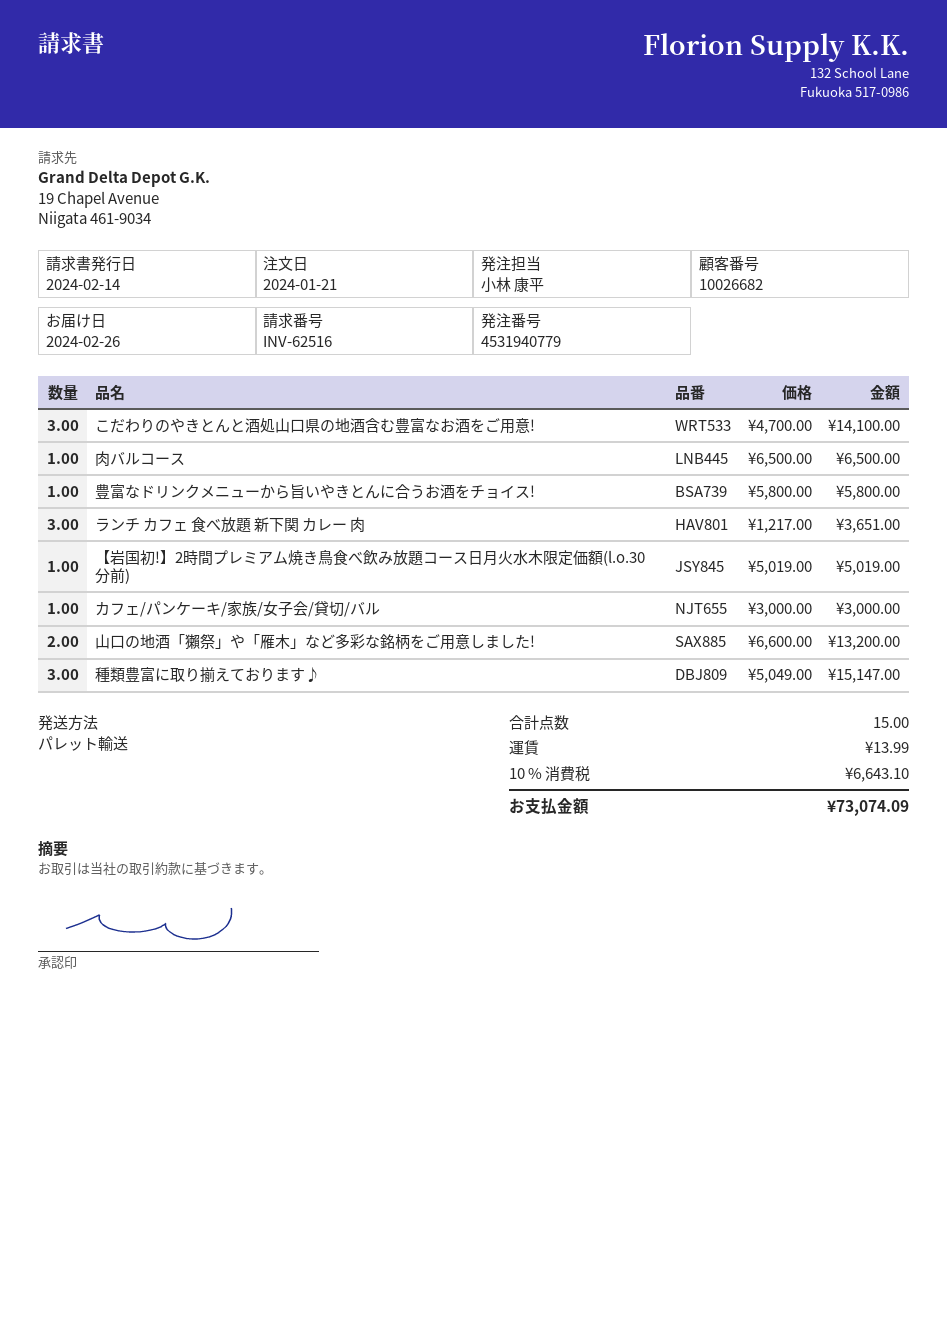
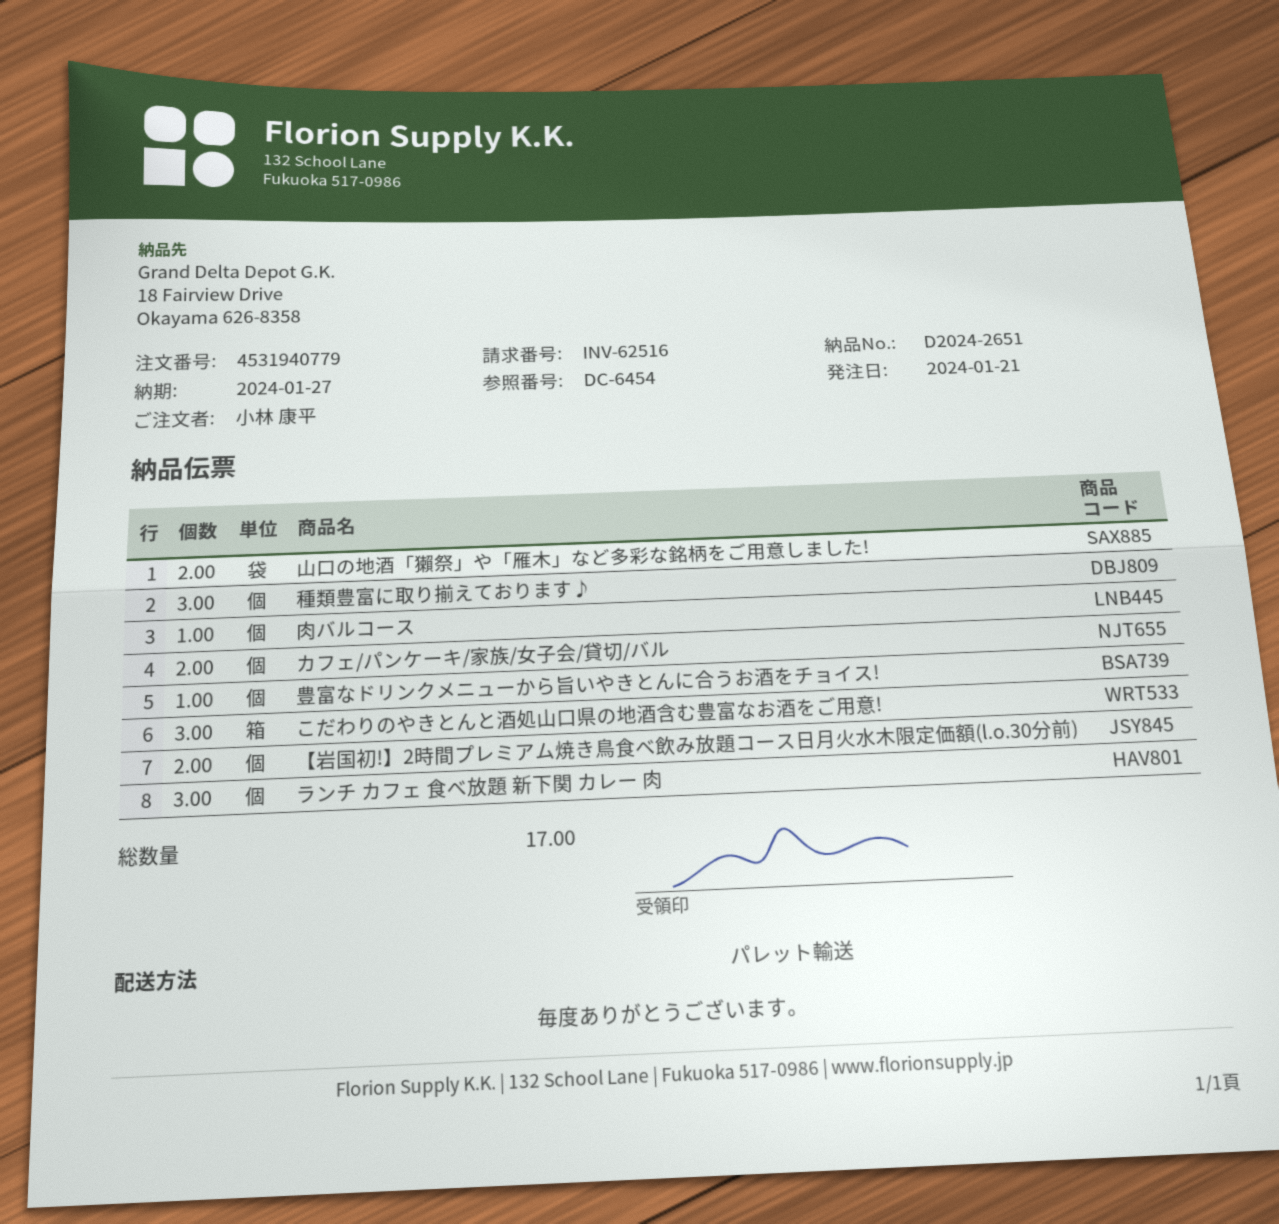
delivery date: 2024-02-26 -> 2024-01-27
【岩国初!】2時間プレミアム焼き鳥食べ飲み放題コース日月火水木限定価額(l.o.30分前): 1 -> 2
カフェ/パンケーキ/家族/女子会/貸切/バル: 1 -> 2
total quantity: 15 -> 17

